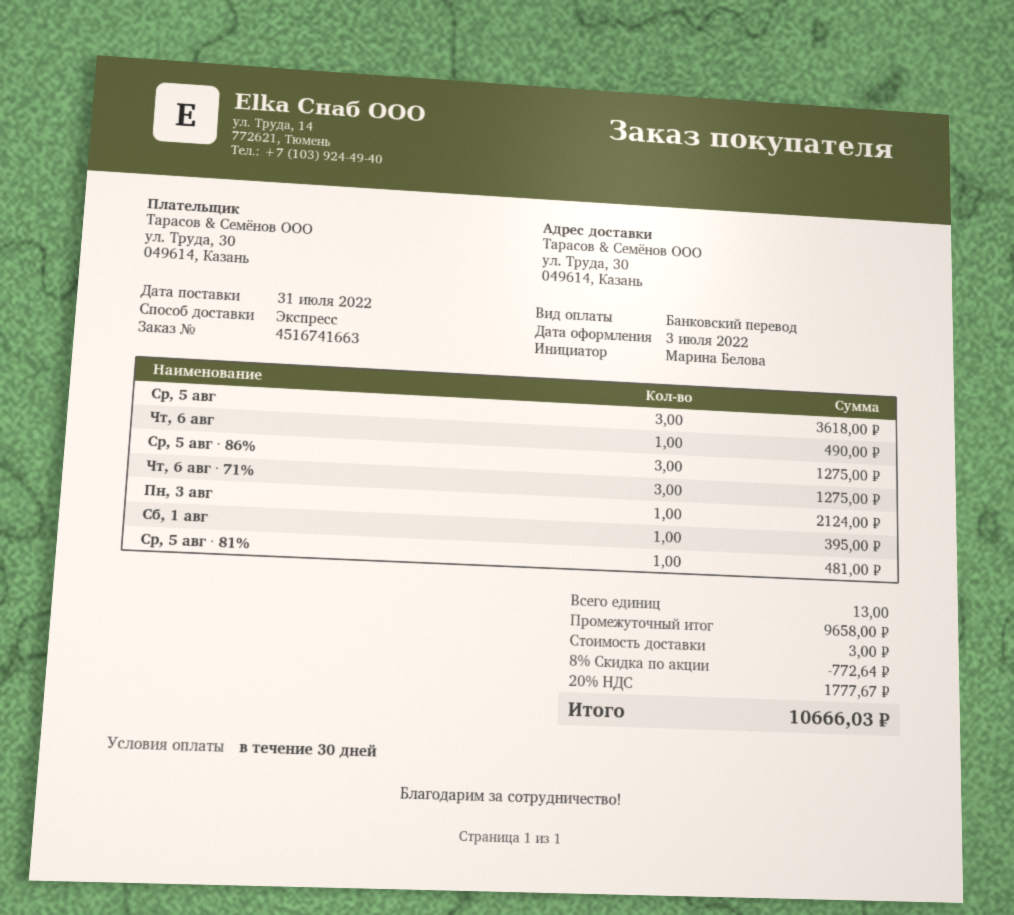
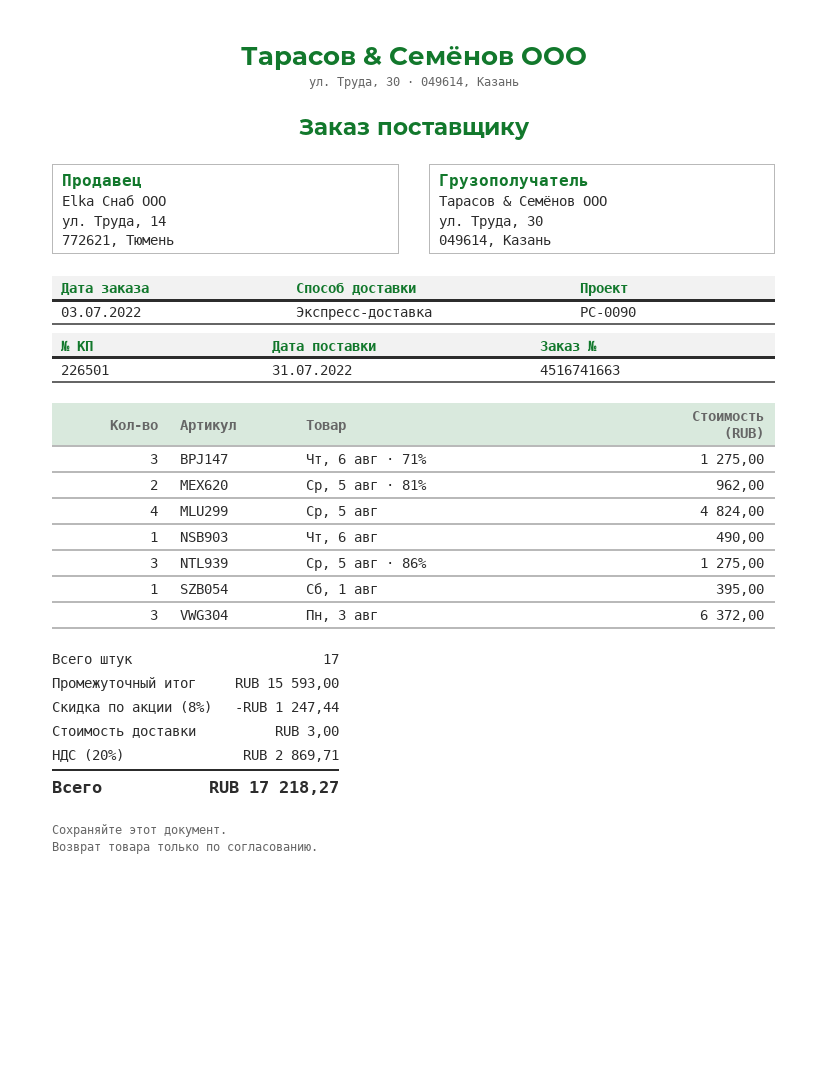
Ср, 5 авг: 3 for 3618.00 -> 4 for 4824.00
Пн, 3 авг: 1 for 2124.00 -> 3 for 6372.00
Ср, 5 авг · 81%: 1 for 481.00 -> 2 for 962.00
total quantity: 13 -> 17
subtotal: 9658.00 -> 15593.00
discount: 8% = 772.64 -> 8% = 1247.44
tax: 20% = 1777.67 -> 20% = 2869.71
total: 10666.03 -> 17218.27

